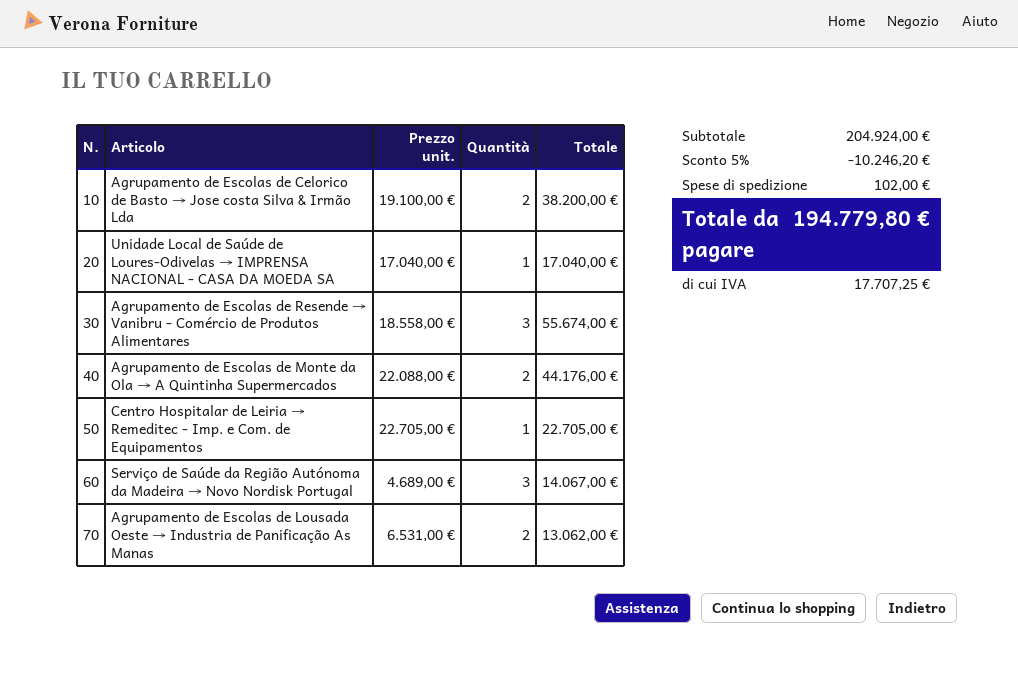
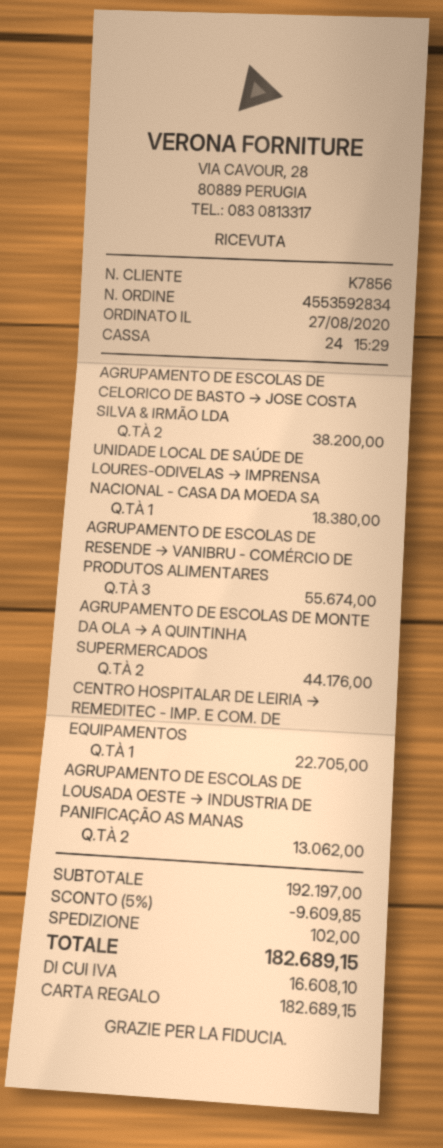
Unidade Local de Saúde de Loures-Odivelas → IMPRENSA NACIONAL - CASA DA MOEDA SA: 1 for 17040.00 -> 1 for 18380.00
Serviço de Saúde da Região Autónoma da Madeira → Novo Nordisk Portugal: 3 for 14067.00 -> none
subtotal: 204924.00 -> 192197.00
discount: 5% = 10246.20 -> 5% = 9609.85
tax: 17707.25 -> 16608.10
total: 194779.80 -> 182689.15

